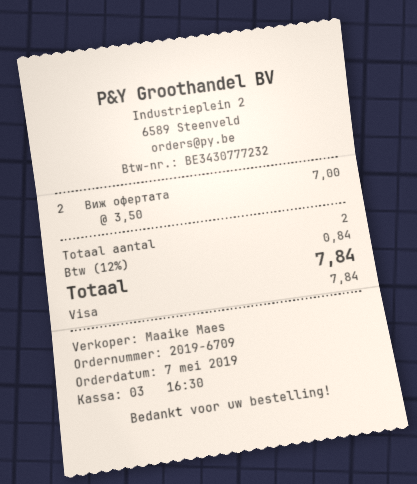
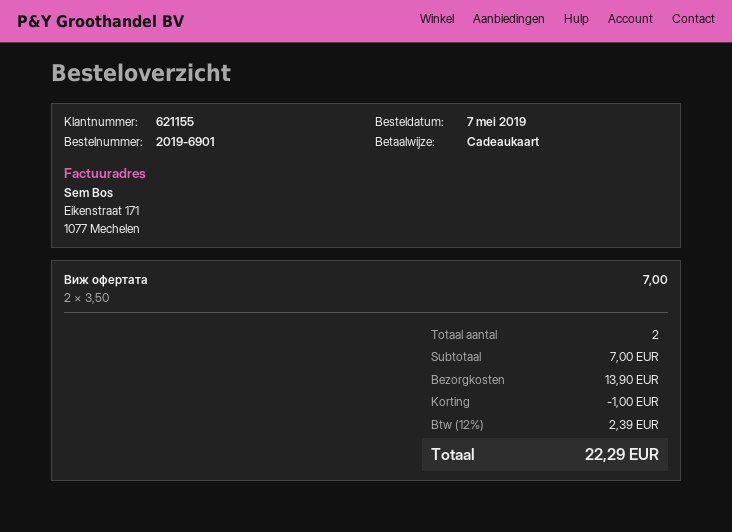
order number: 2019-6709 -> 2019-6901
payment method: Visa -> gift card
discount: none -> 1.00
shipping: none -> 13.90
tax: 12% = 0.84 -> 12% = 2.39
total: 7.84 -> 22.29

